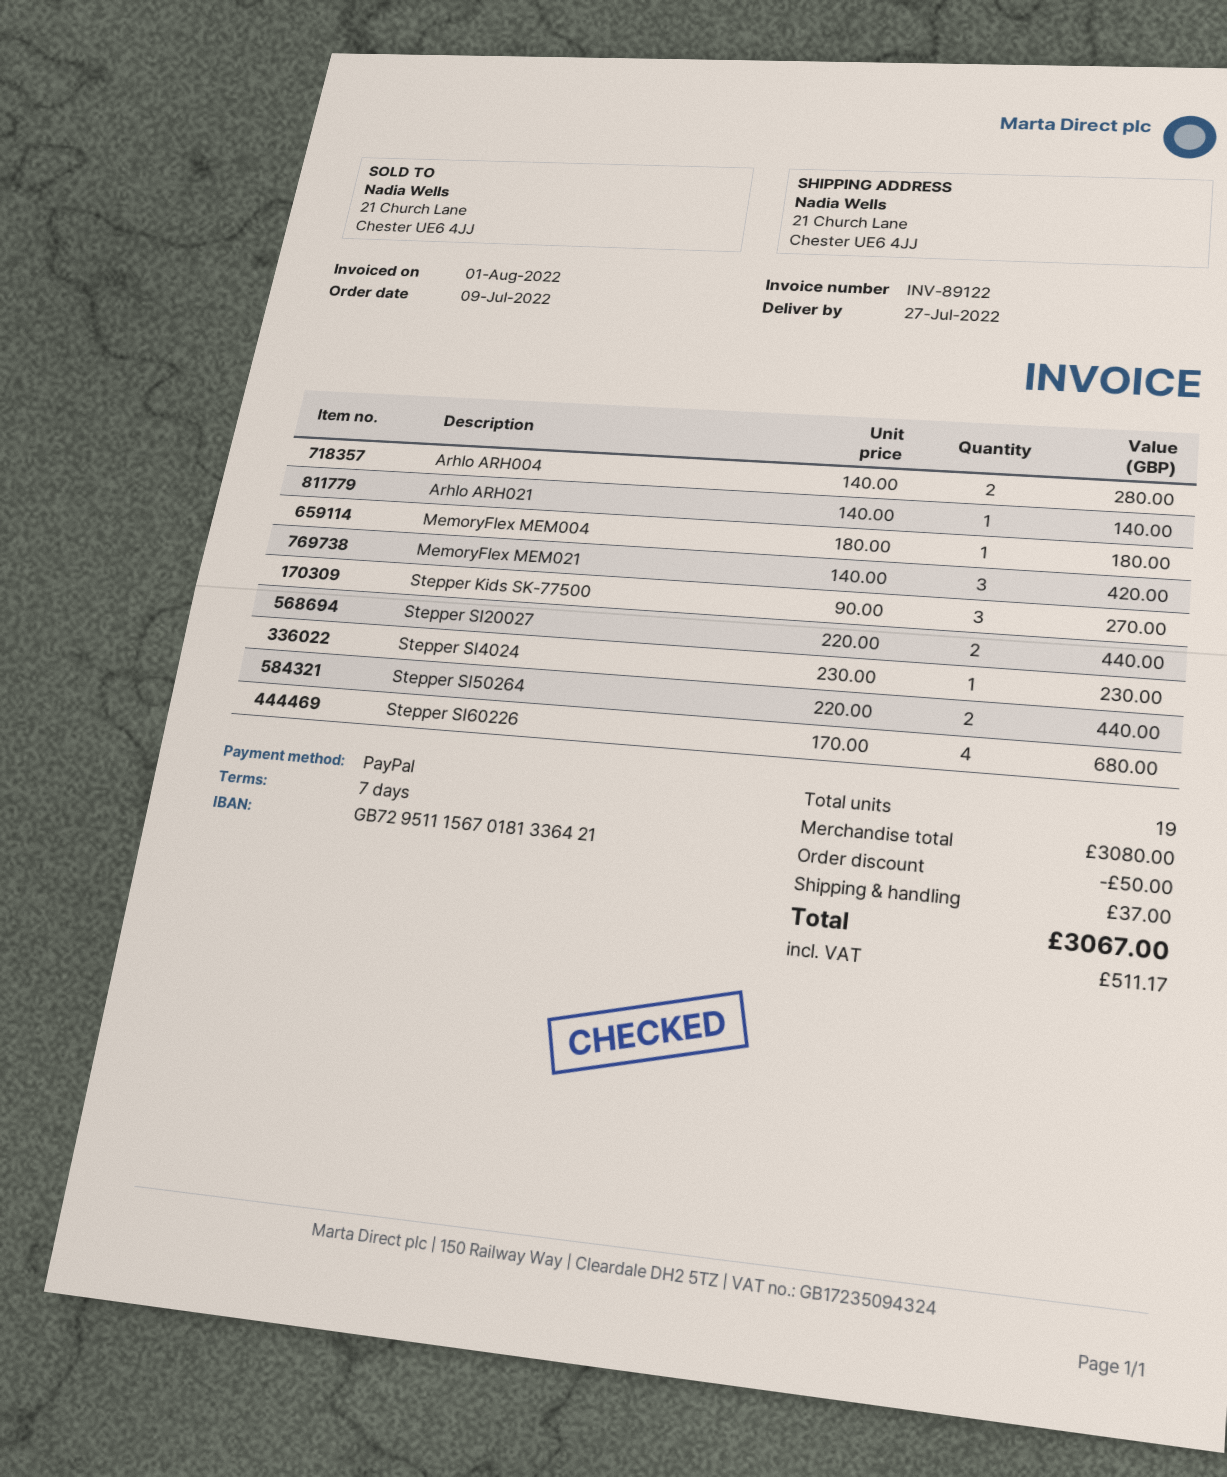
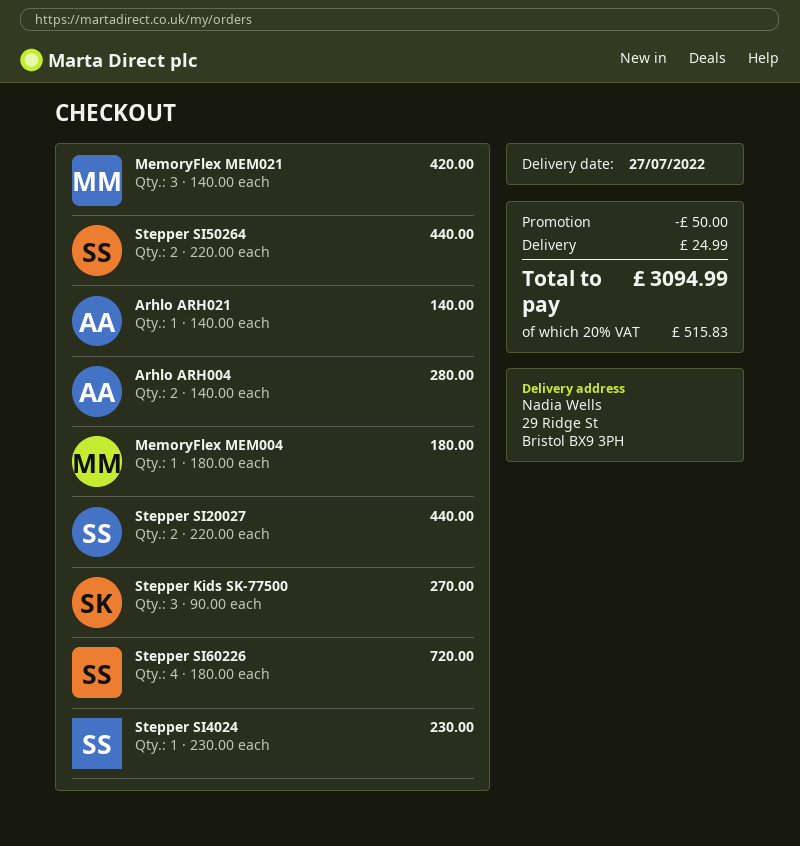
ship to: 21 Church Lane, Chester UE6 4JJ -> 29 Ridge St, Bristol BX9 3PH
Stepper SI60226: 4 x 170.00 = 680.00 -> 4 x 180.00 = 720.00
shipping: 37.00 -> 24.99
tax: 511.17 -> 515.83
total: 3067.00 -> 3094.99

